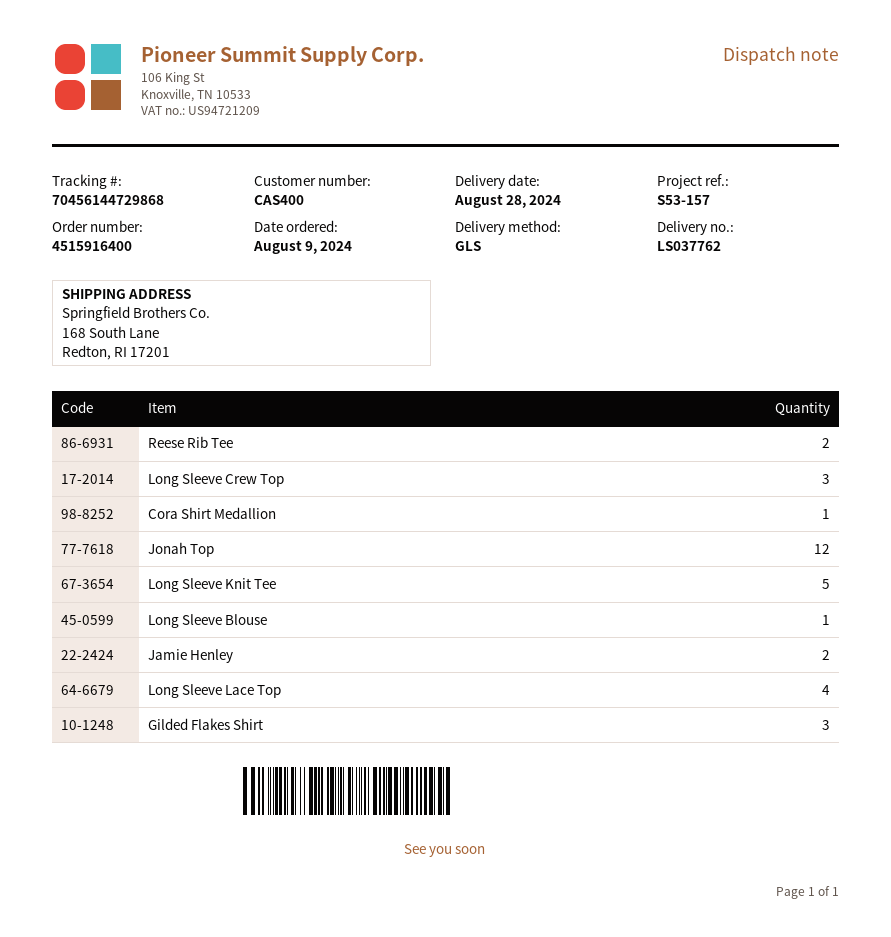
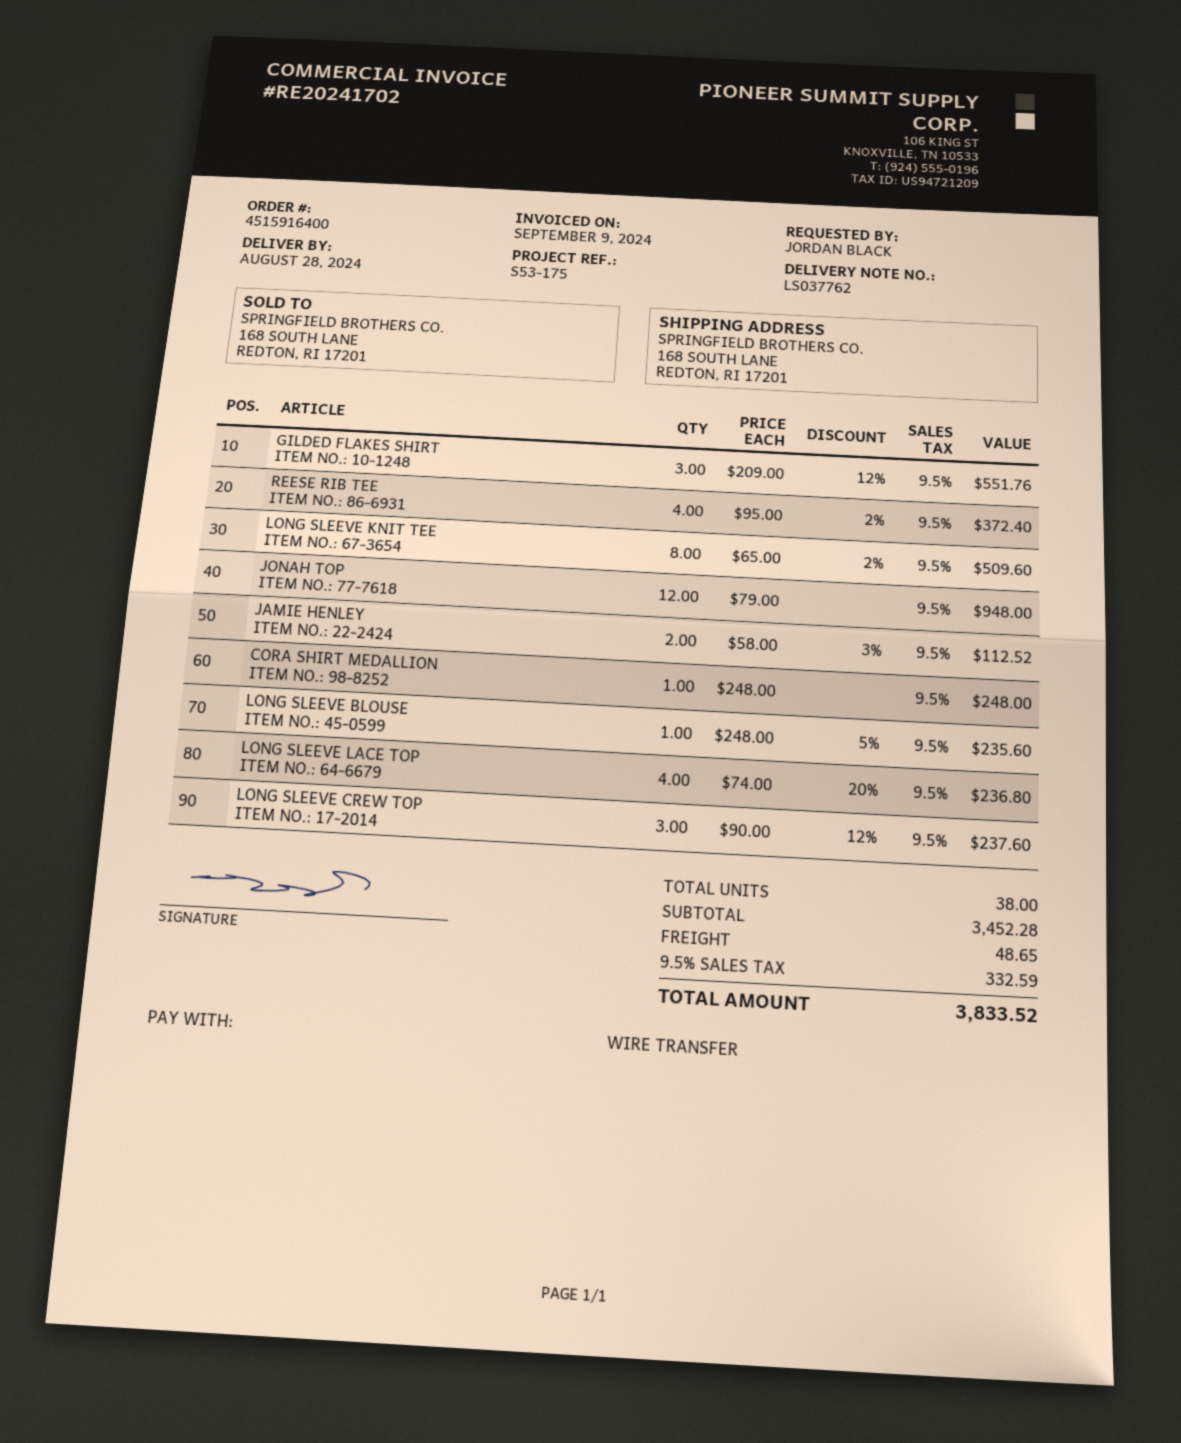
reference: S53-157 -> S53-175
Reese Rib Tee: 2 -> 4
Long Sleeve Knit Tee: 5 -> 8

